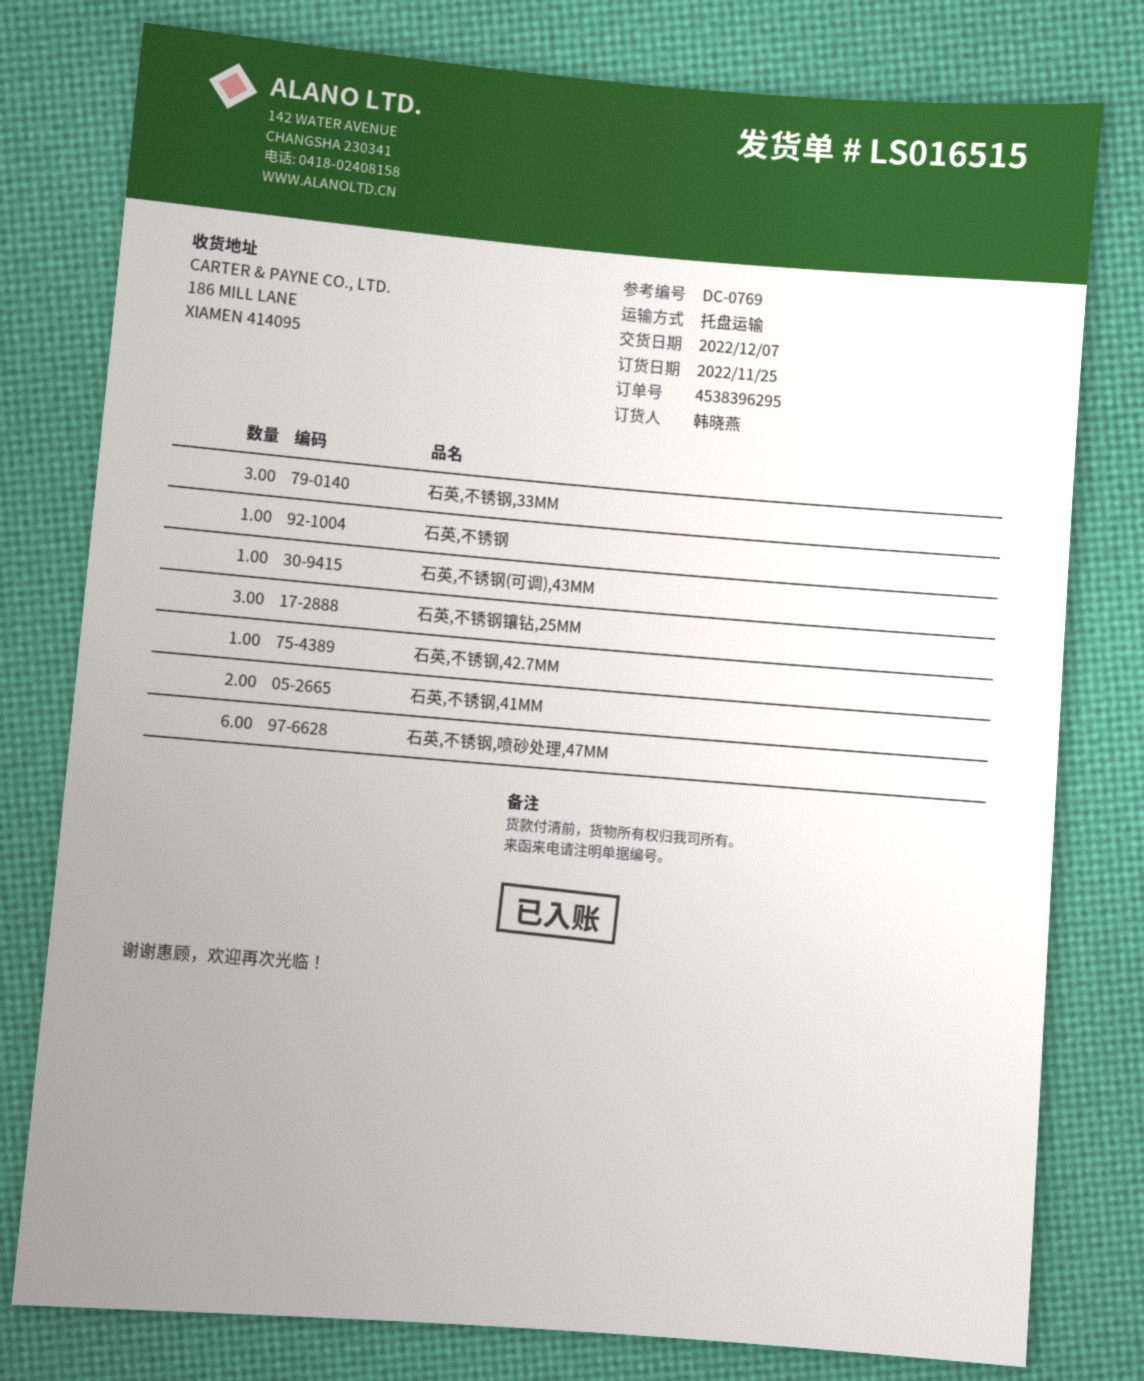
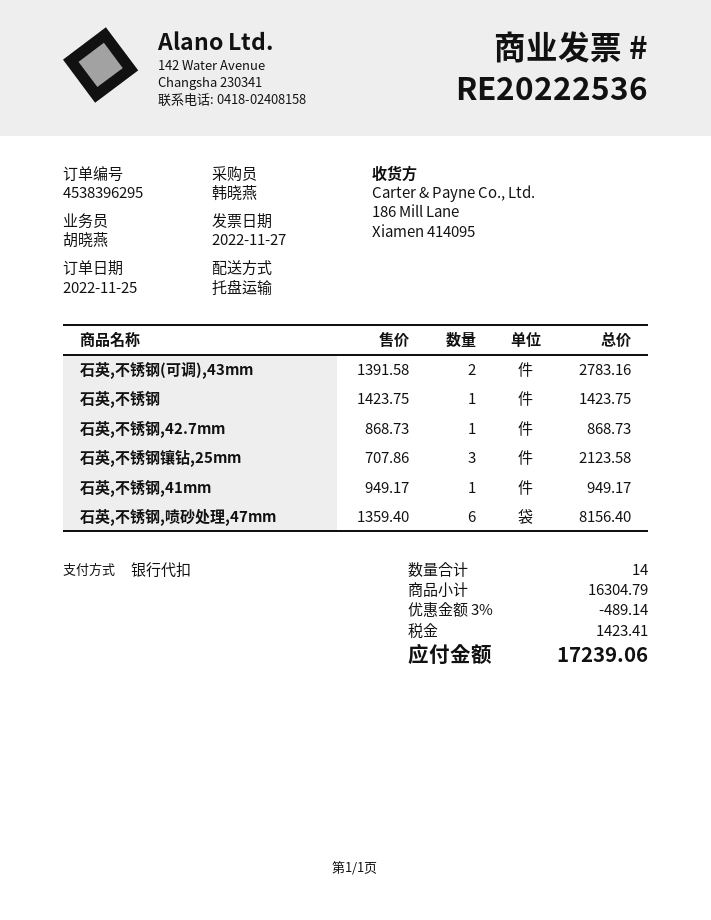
石英,不锈钢,33MM: 3 -> none
石英,不锈钢(可调),43MM: 1 -> 2
石英,不锈钢,41MM: 2 -> 1

